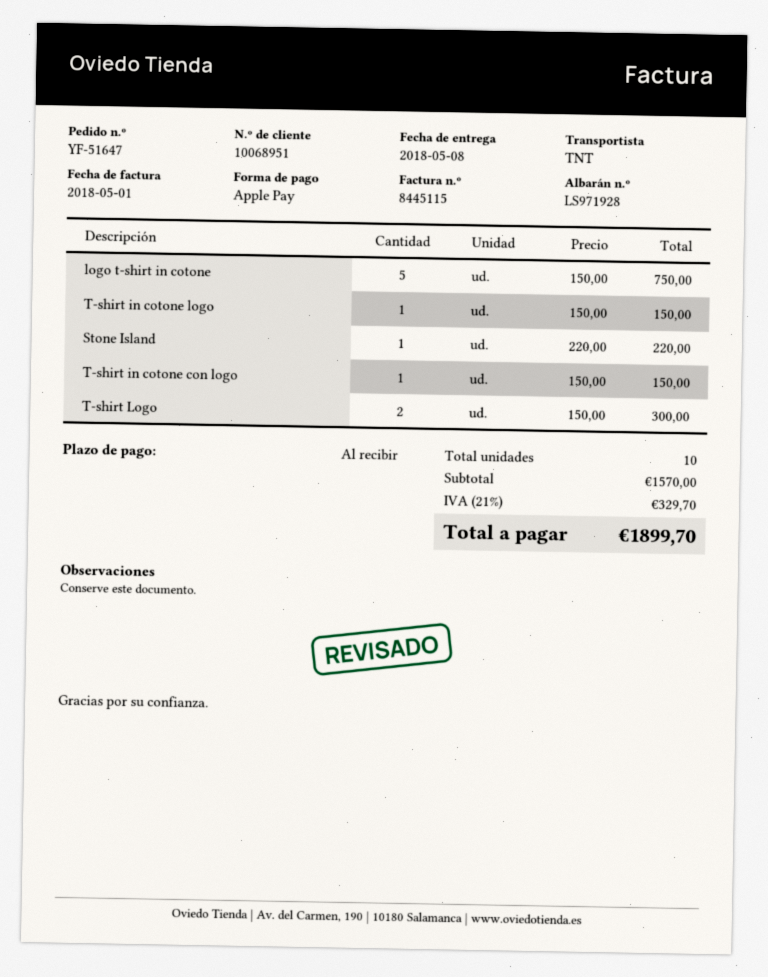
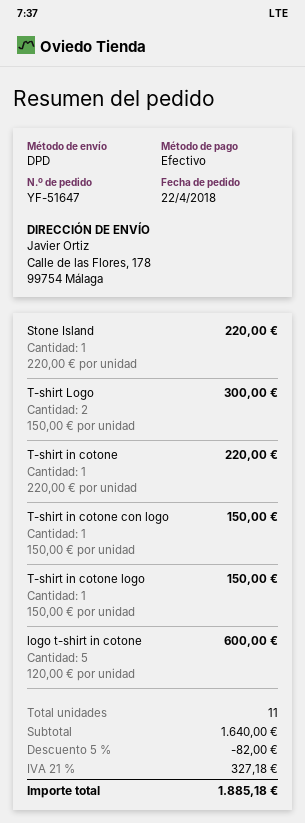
payment method: Apple Pay -> cash
shipping method: TNT -> DPD
logo t-shirt in cotone: 5 x 150.00 = 750.00 -> 5 x 120.00 = 600.00
T-shirt in cotone: none -> 1 x 220.00 = 220.00
total quantity: 10 -> 11
subtotal: 1570.00 -> 1640.00
discount: none -> 5% = 82.00
tax: 21% = 329.70 -> 21% = 327.18
total: 1899.70 -> 1885.18

